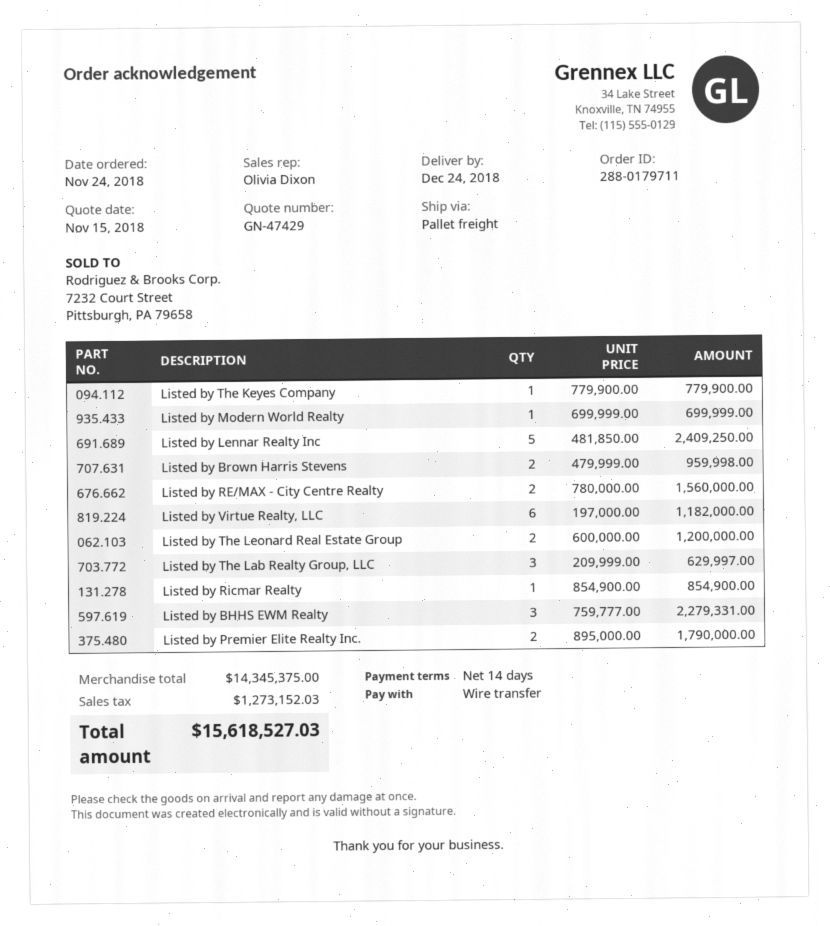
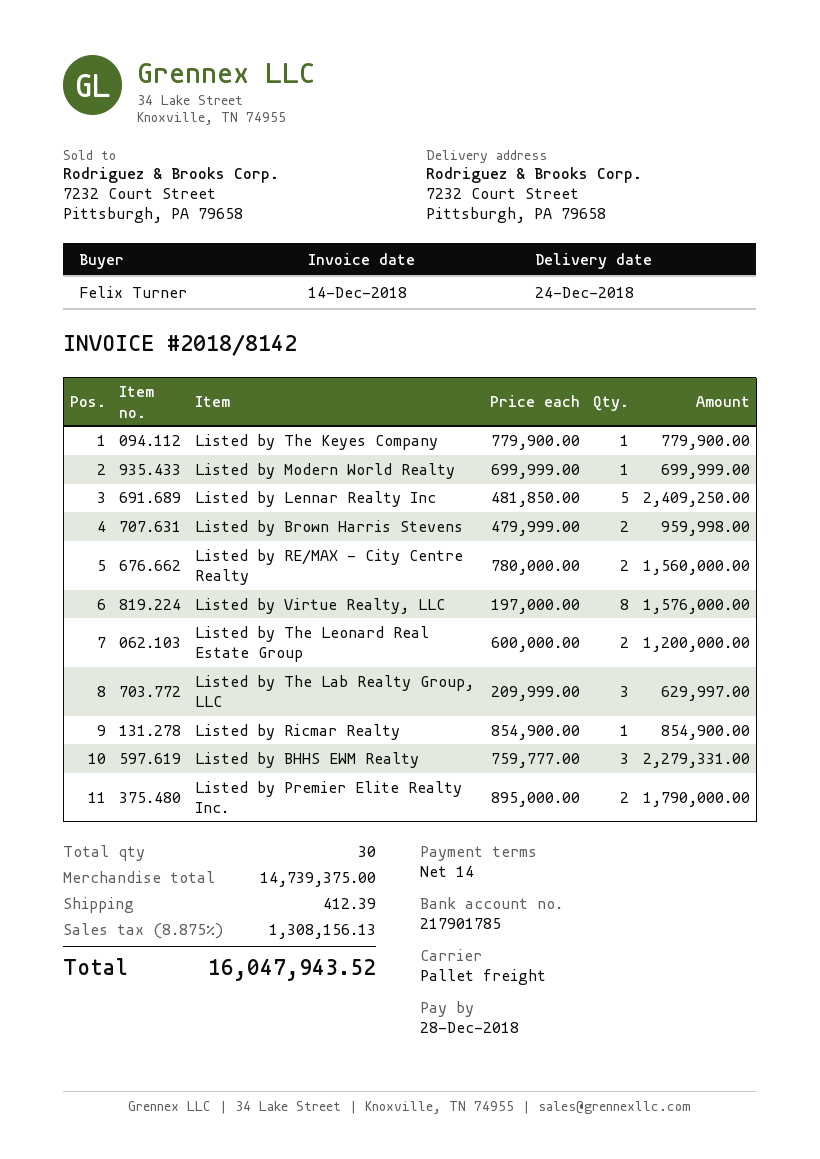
Listed by Virtue Realty, LLC: 6 x 197000.00 = 1182000.00 -> 8 x 197000.00 = 1576000.00
subtotal: 14345375.00 -> 14739375.00
shipping: none -> 412.39
tax: 1273152.03 -> 1308156.13
total: 15618527.03 -> 16047943.52

